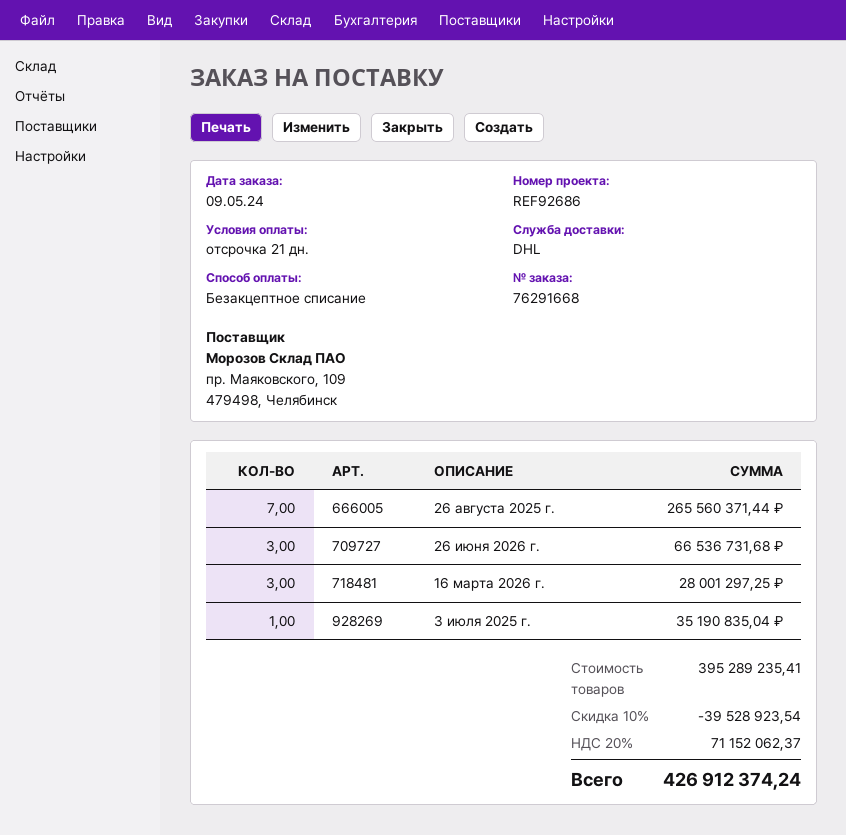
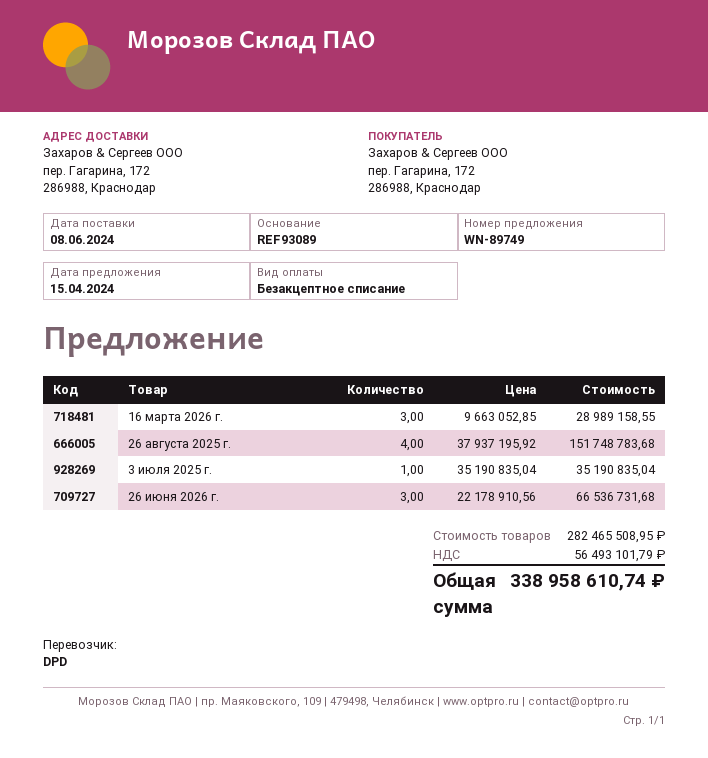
reference: REF92686 -> REF93089
shipping method: DHL -> DPD
26 августа 2025 г.: 7 for 265560371.44 -> 4 for 151748783.68
16 марта 2026 г.: 3 for 28001297.25 -> 3 for 28989158.55
subtotal: 395289235.41 -> 282465508.95
discount: 10% = 39528923.54 -> none
tax: 71152062.37 -> 56493101.79
total: 426912374.24 -> 338958610.74

